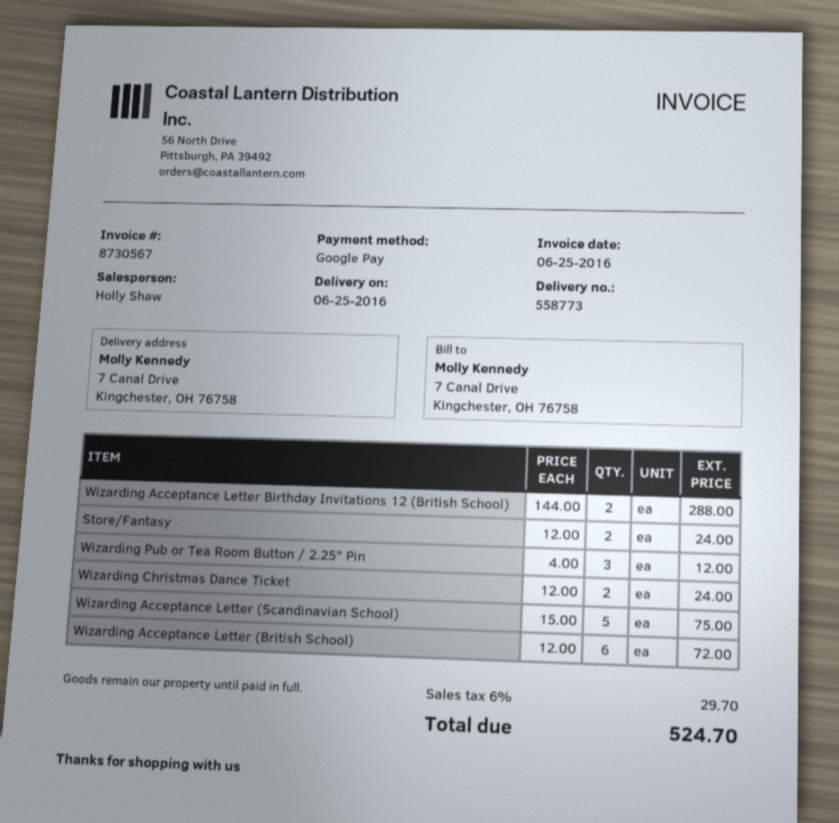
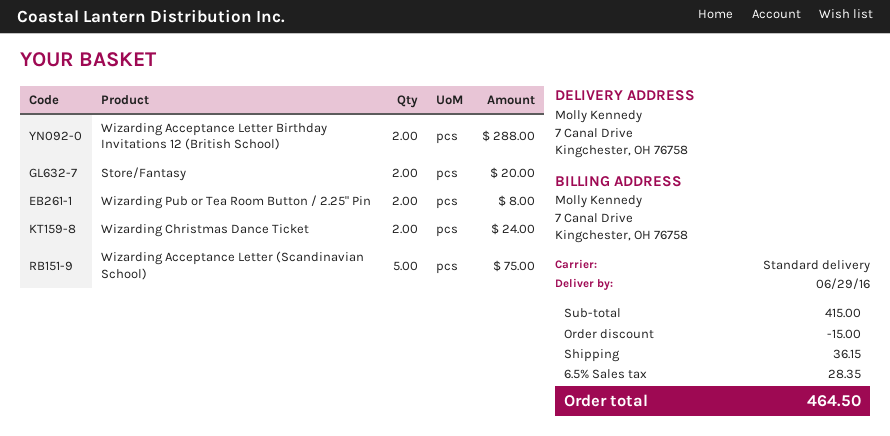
delivery date: 2016-06-25 -> 2016-06-29
Store/Fantasy: 2 for 24.00 -> 2 for 20.00
Wizarding Pub or Tea Room Button / 2.25" Pin: 3 for 12.00 -> 2 for 8.00
Wizarding Acceptance Letter (British School): 6 for 72.00 -> none
discount: none -> 15.00
shipping: none -> 36.15
tax: 6% = 29.70 -> 6.5% = 28.35
total: 524.70 -> 464.50

